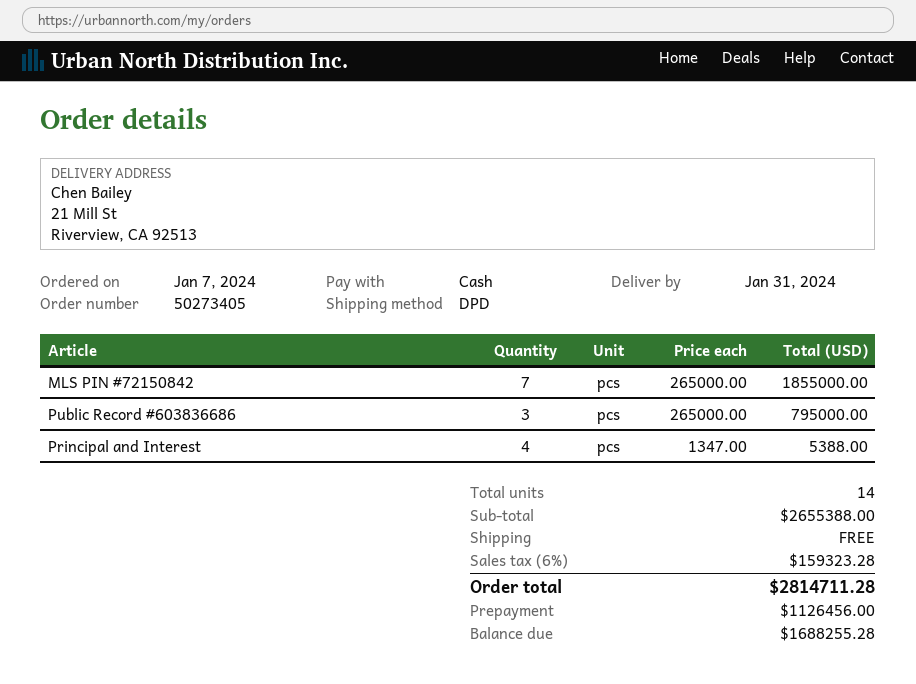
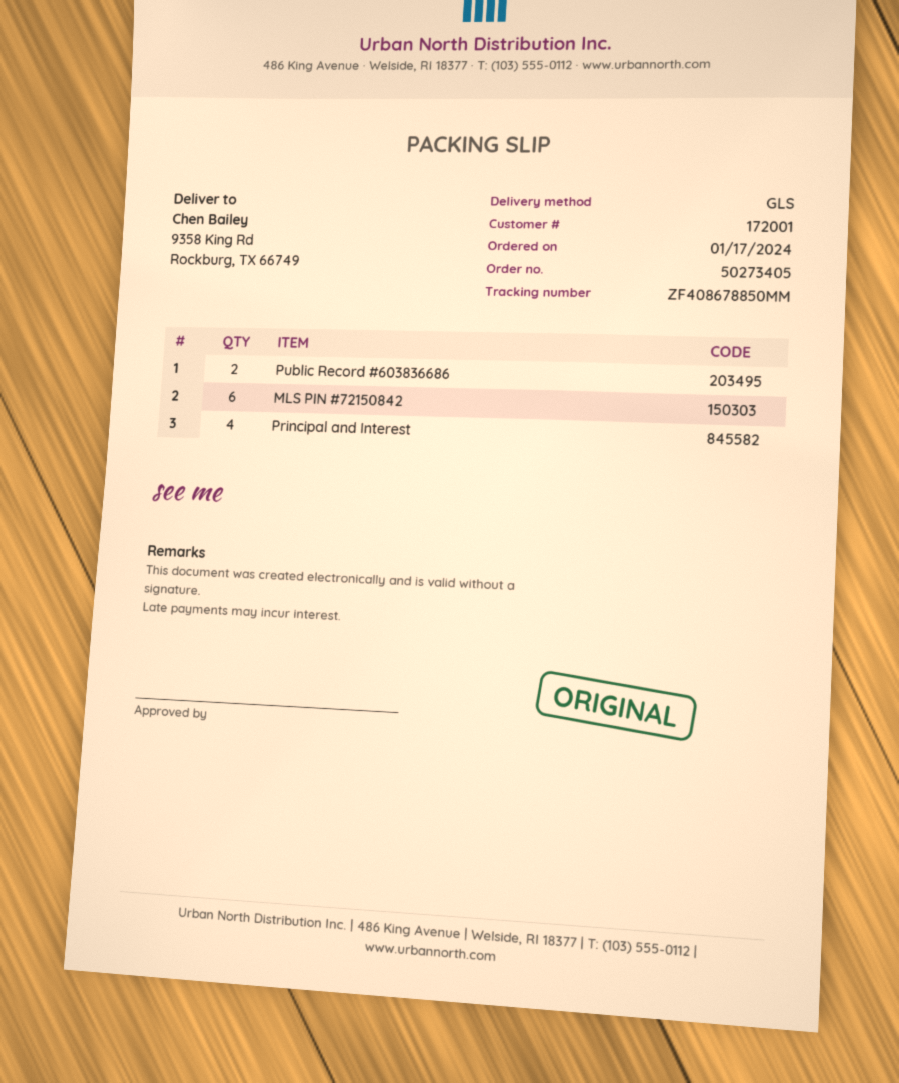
order date: 2024-01-07 -> 2024-01-17
shipping method: DPD -> GLS
ship to: 21 Mill St, Riverview, CA 92513 -> 9358 King Rd, Rockburg, TX 66749
MLS PIN #72150842: 7 -> 6
Public Record #603836686: 3 -> 2

